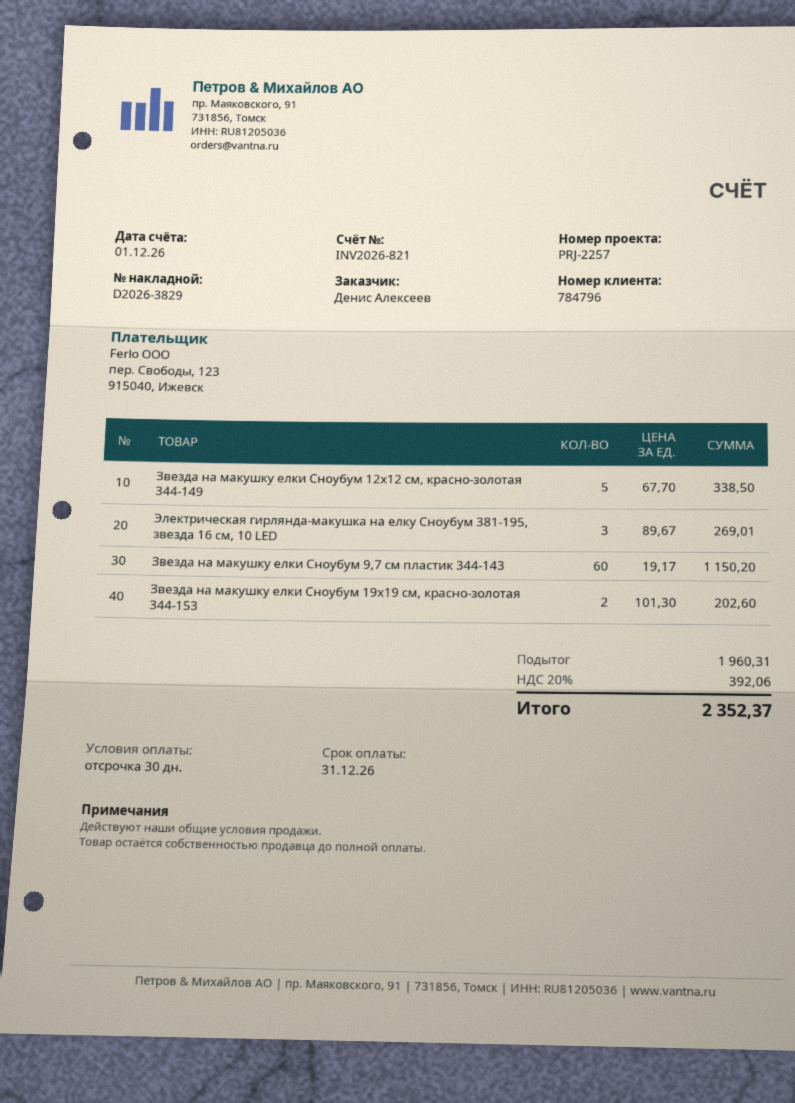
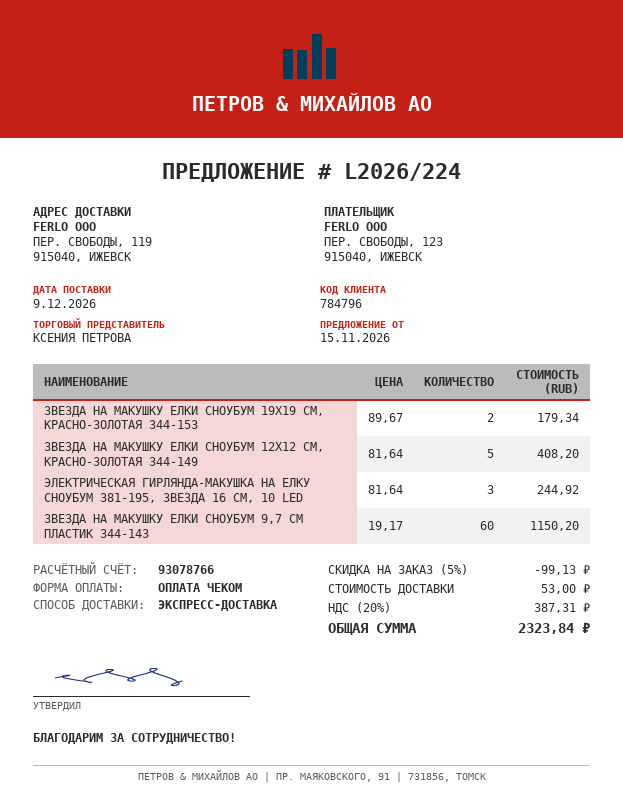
Звезда на макушку елки Сноубум 12х12 см, красно-золотая 344-149: 5 x 67.70 = 338.50 -> 5 x 81.64 = 408.20
Электрическая гирлянда-макушка на елку Сноубум 381-195, звезда 16 см, 10 LED: 3 x 89.67 = 269.01 -> 3 x 81.64 = 244.92
Звезда на макушку елки Сноубум 19х19 см, красно-золотая 344-153: 2 x 101.30 = 202.60 -> 2 x 89.67 = 179.34
discount: none -> 5% = 99.13
shipping: none -> 53.00
tax: 20% = 392.06 -> 20% = 387.31
total: 2352.37 -> 2323.84

